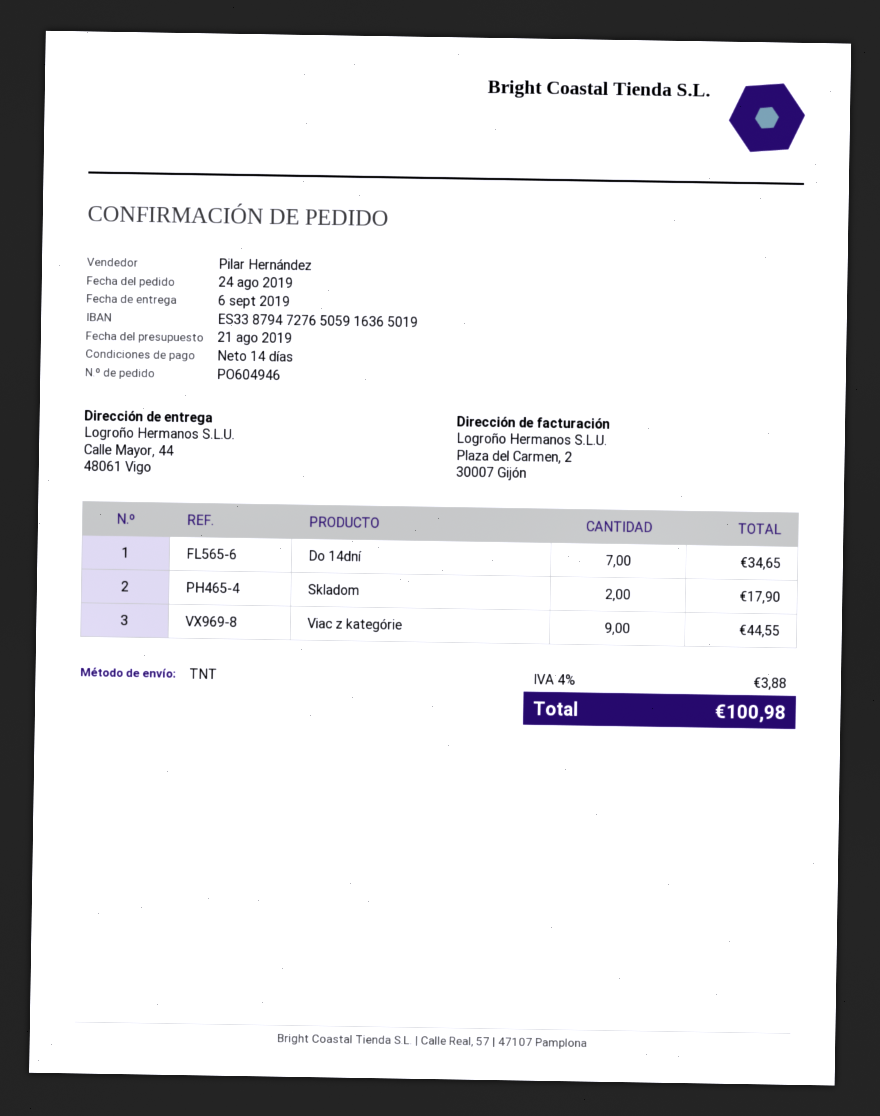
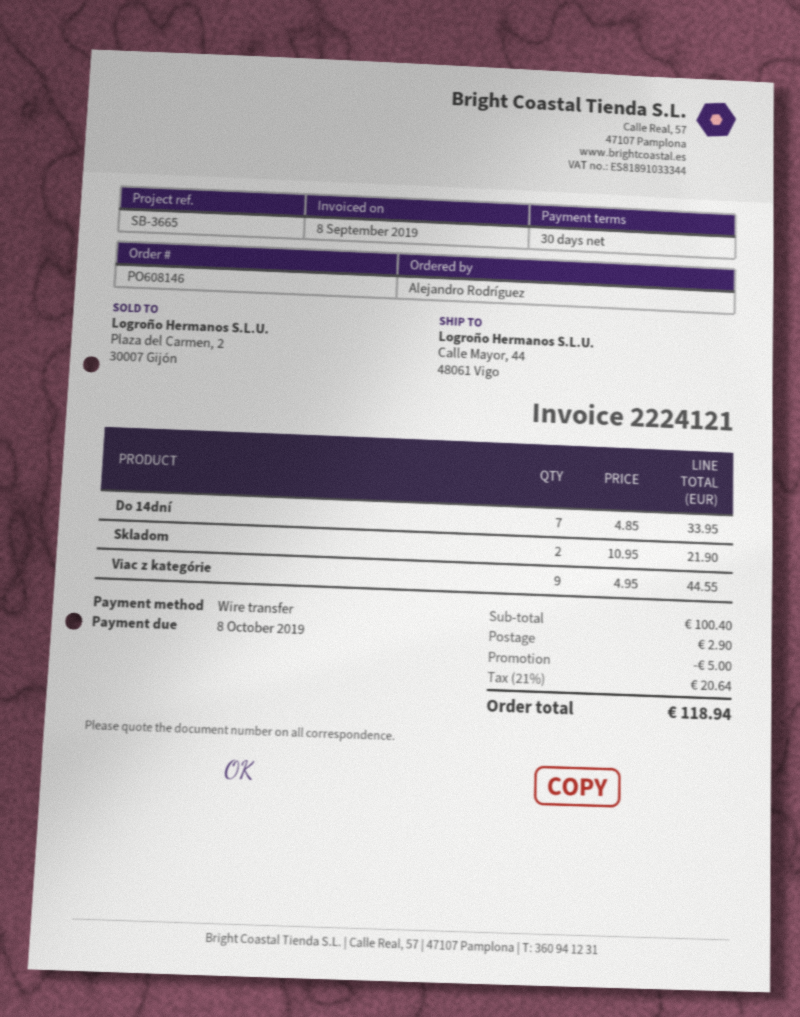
order number: PO604946 -> PO608146
payment terms: 14 days -> 30 days
Do 14dní: 7 for 34.65 -> 7 for 33.95
Skladom: 2 for 17.90 -> 2 for 21.90
discount: none -> 5.00
shipping: none -> 2.90
tax: 4% = 3.88 -> 21% = 20.64
total: 100.98 -> 118.94

